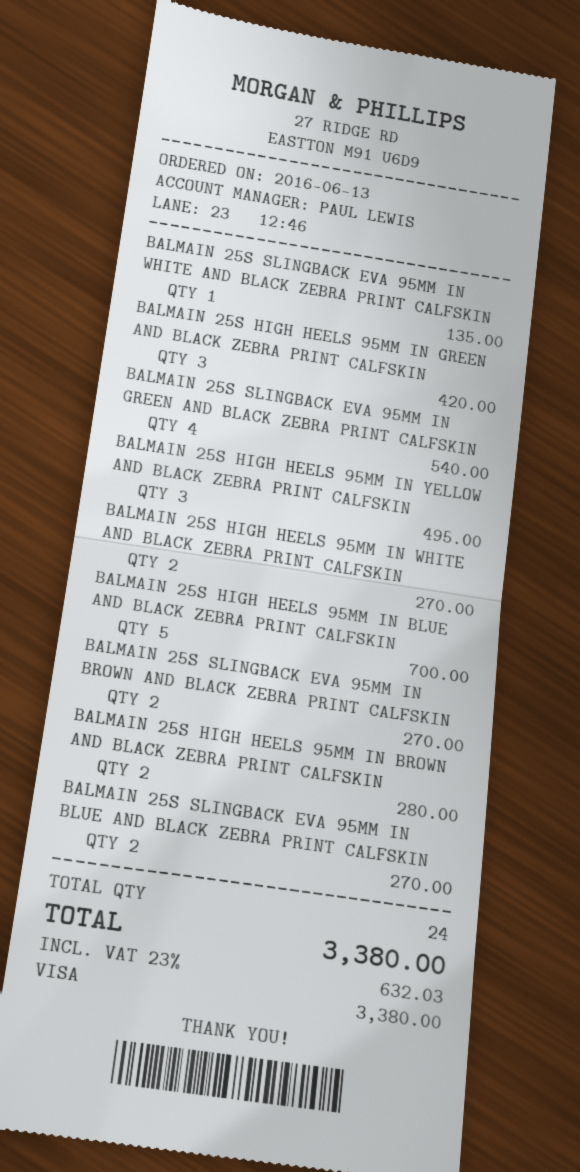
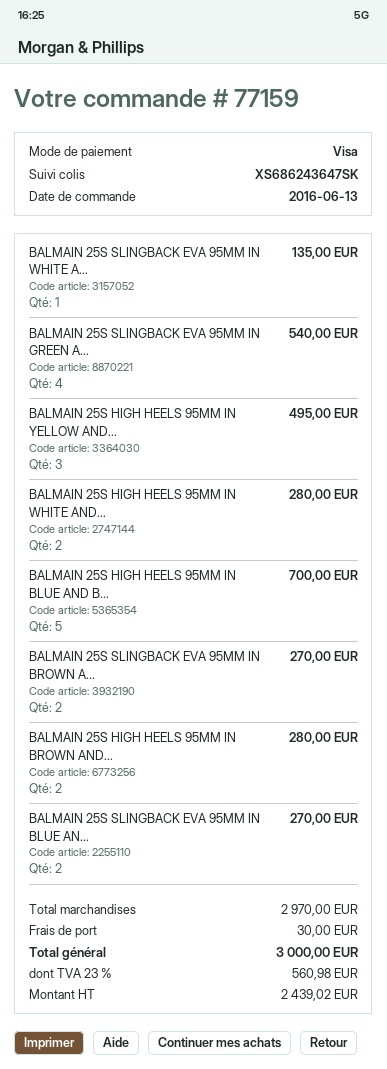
BALMAIN 25S HIGH HEELS 95MM IN GREEN AND BLACK ZEBRA PRINT CALFSKIN: 3 for 420.00 -> none
BALMAIN 25S HIGH HEELS 95MM IN WHITE AND BLACK ZEBRA PRINT CALFSKIN: 2 for 270.00 -> 2 for 280.00
shipping: none -> 30.00
tax: 23% = 632.03 -> 23% = 560.98
total: 3380.00 -> 3000.00

